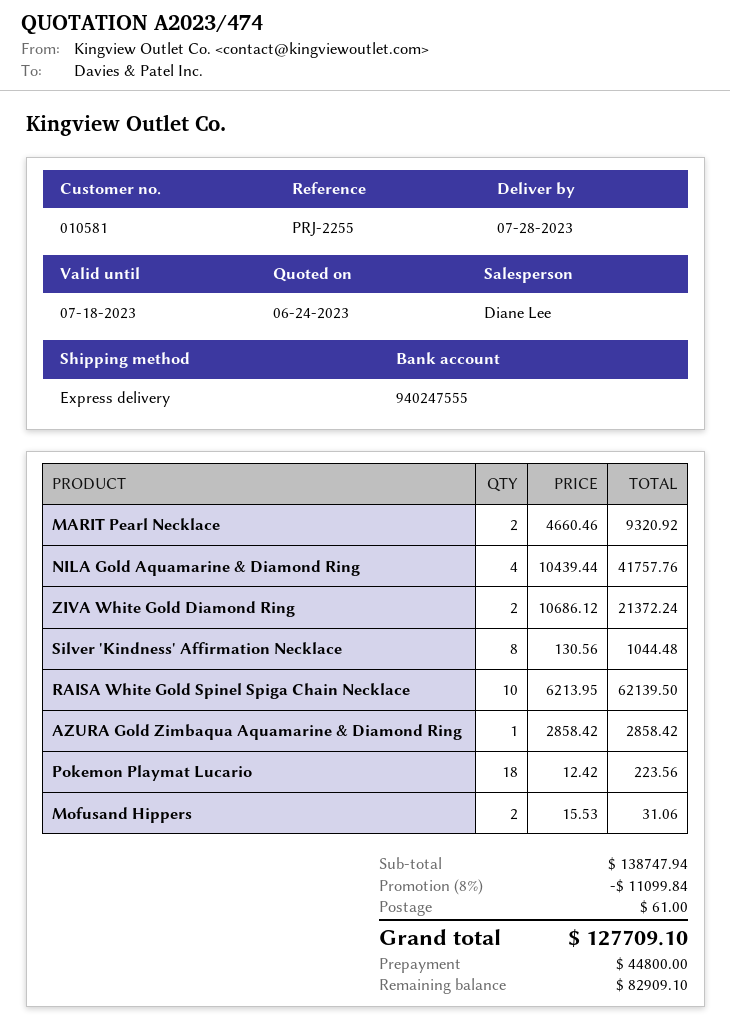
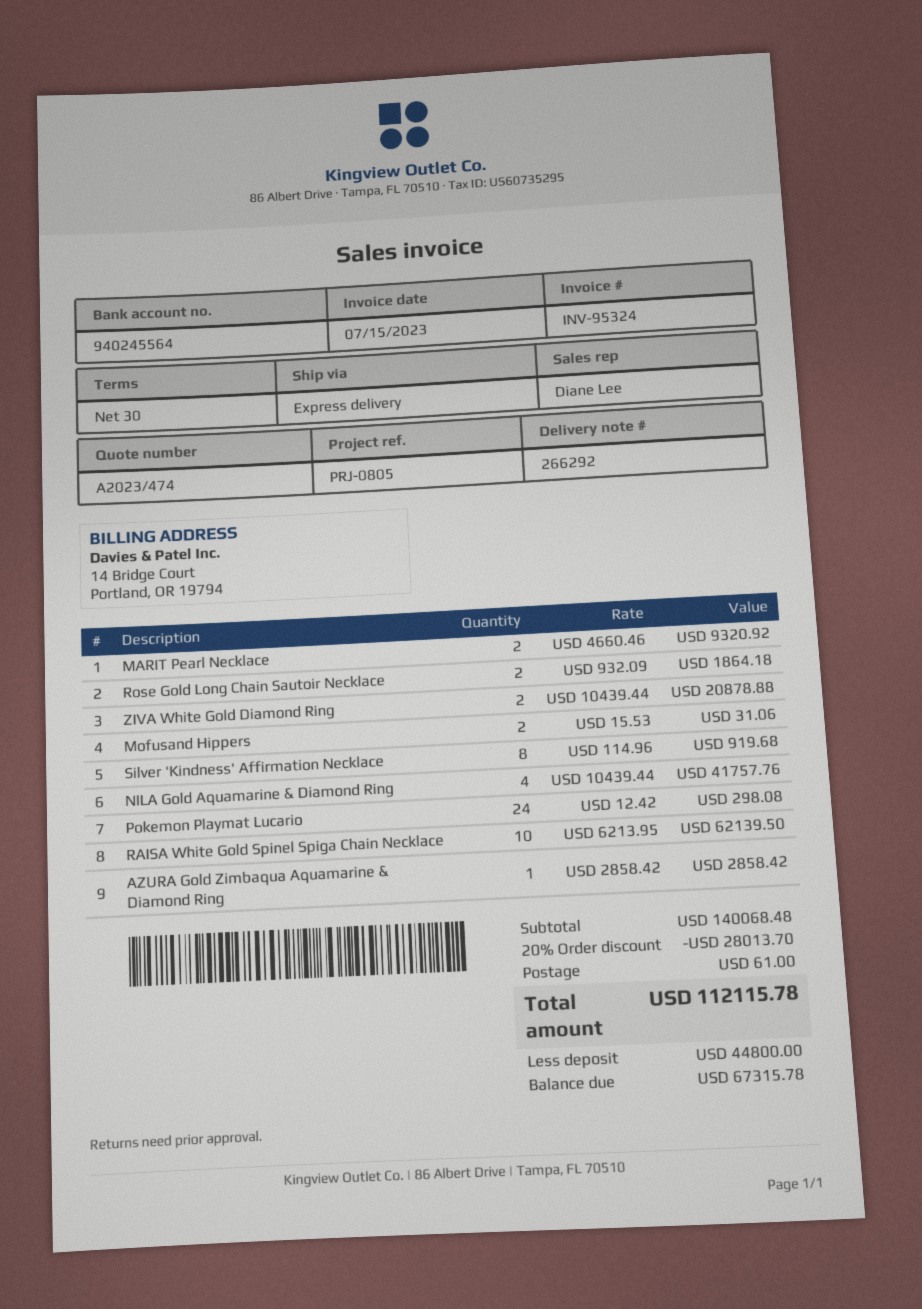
reference: PRJ-2255 -> PRJ-0805
bank account: 940247555 -> 940245564
ZIVA White Gold Diamond Ring: 2 x 10686.12 = 21372.24 -> 2 x 10439.44 = 20878.88
Silver 'Kindness' Affirmation Necklace: 8 x 130.56 = 1044.48 -> 8 x 114.96 = 919.68
Pokemon Playmat Lucario: 18 x 12.42 = 223.56 -> 24 x 12.42 = 298.08
Rose Gold Long Chain Sautoir Necklace: none -> 2 x 932.09 = 1864.18
subtotal: 138747.94 -> 140068.48
discount: 8% = 11099.84 -> 20% = 28013.70
total: 127709.10 -> 112115.78
balance: 82909.10 -> 67315.78

